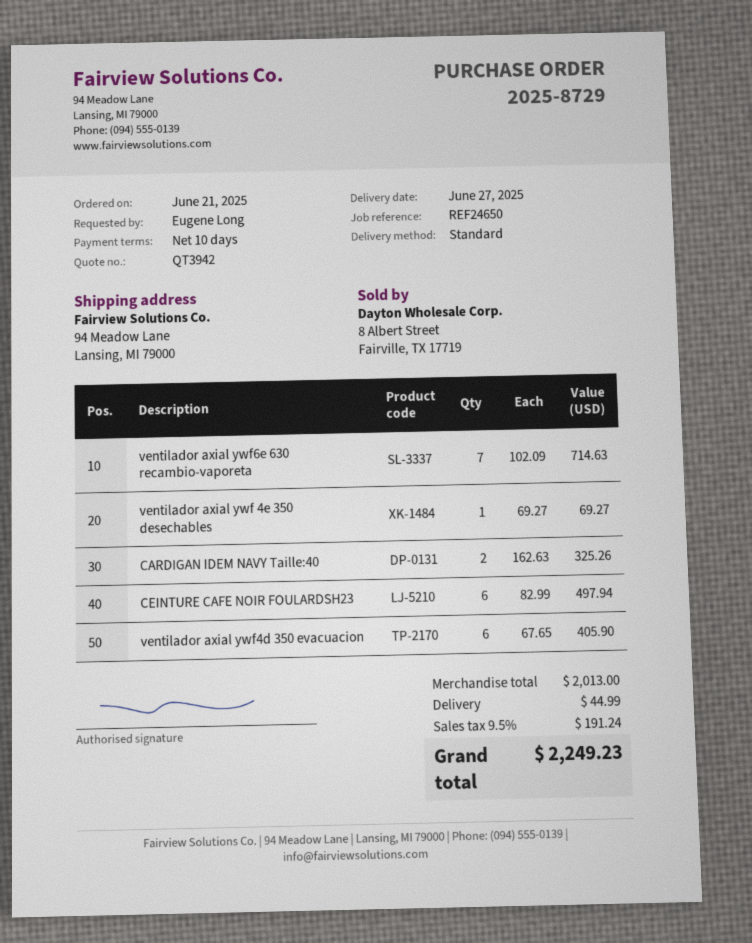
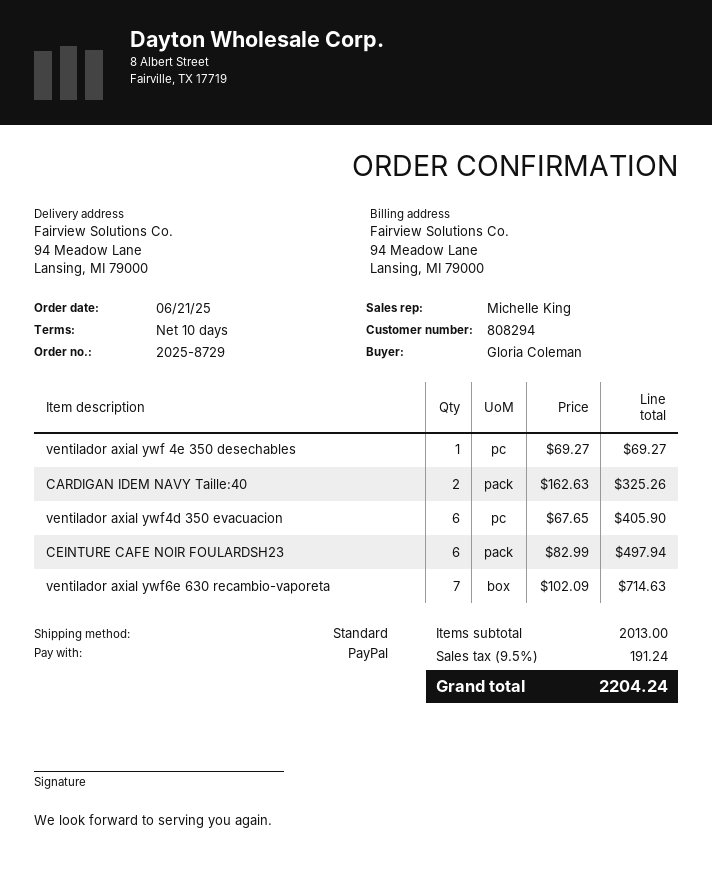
ordered by: Eugene Long -> Gloria Coleman
shipping: 44.99 -> none
total: 2249.23 -> 2204.24

